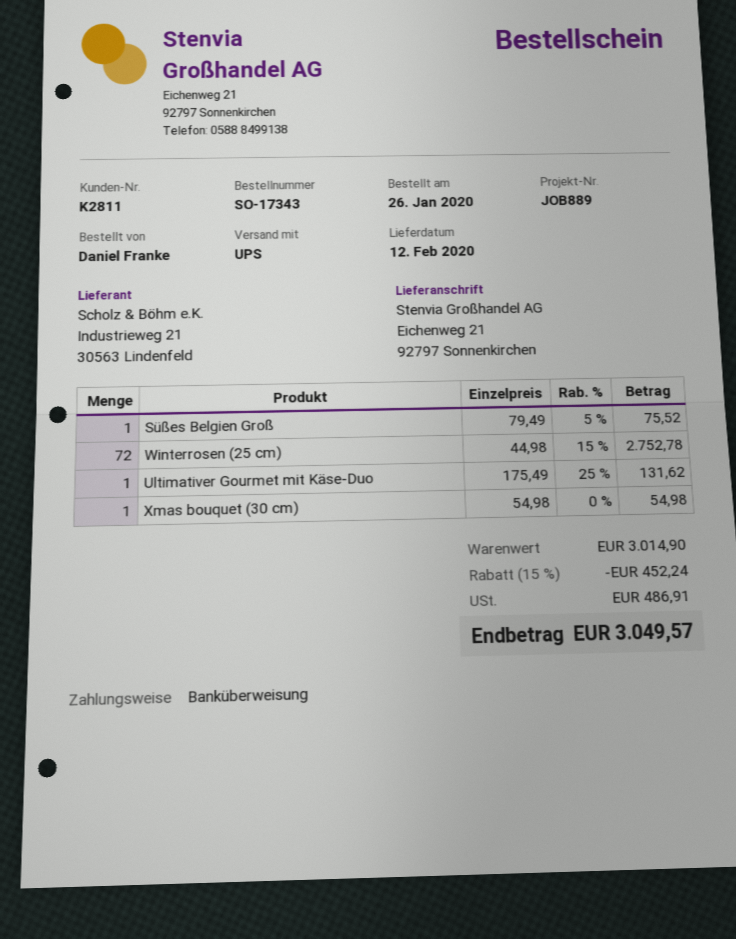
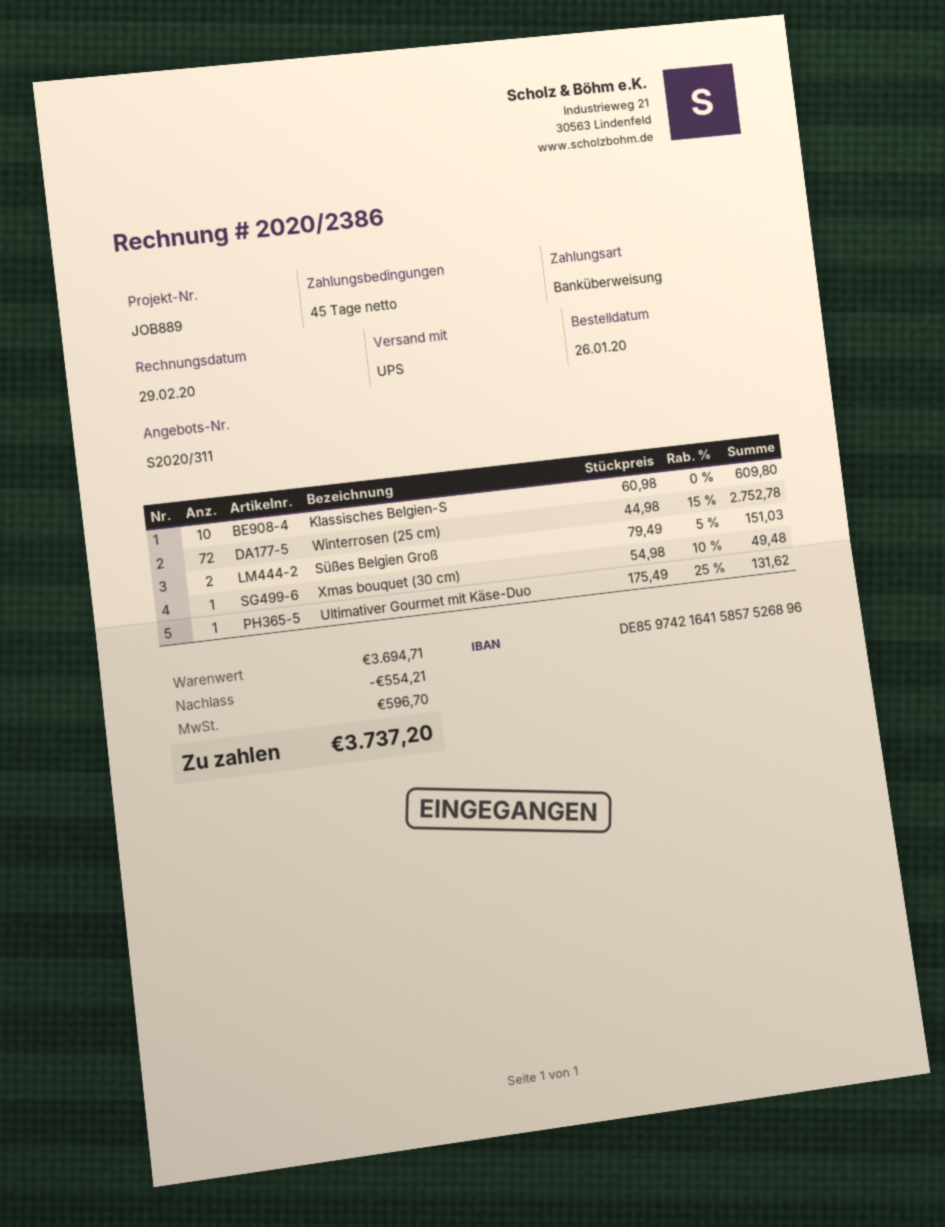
Süßes Belgien Groß: 1 x 79.49 - 5% = 75.52 -> 2 x 79.49 - 5% = 151.03
Xmas bouquet (30 cm): 1 x 54.98 = 54.98 -> 1 x 54.98 - 10% = 49.48
Klassisches Belgien-S: none -> 10 x 60.98 = 609.80
subtotal: 3014.90 -> 3694.71
discount: 452.24 -> 554.21
tax: 486.91 -> 596.70
total: 3049.57 -> 3737.20

